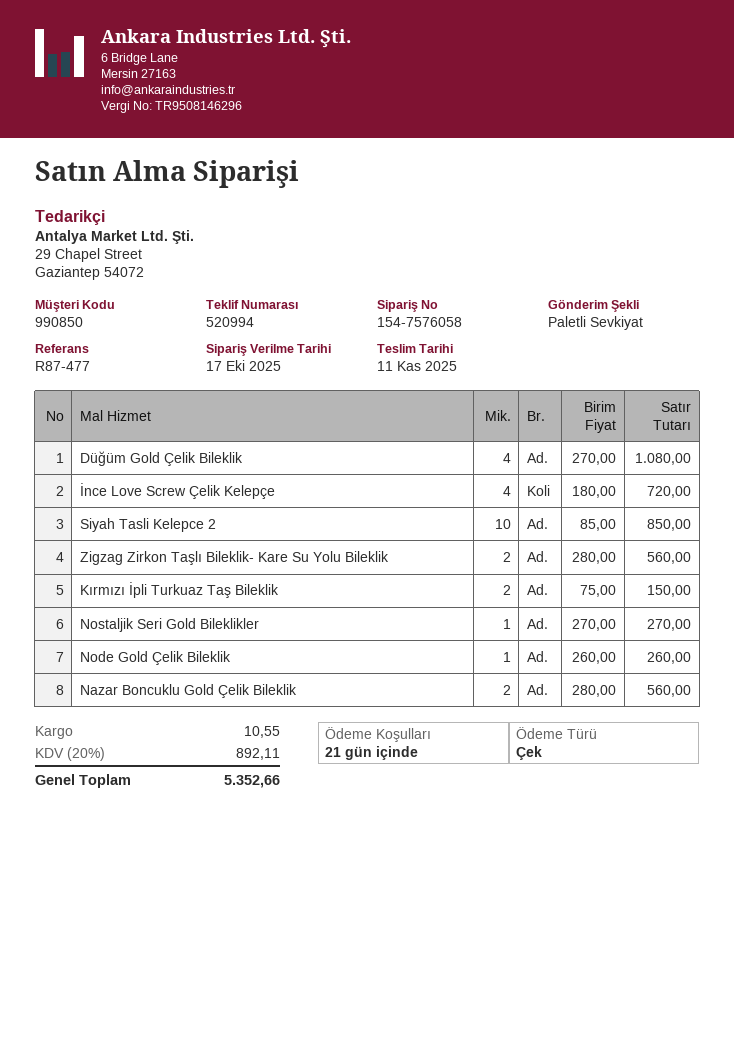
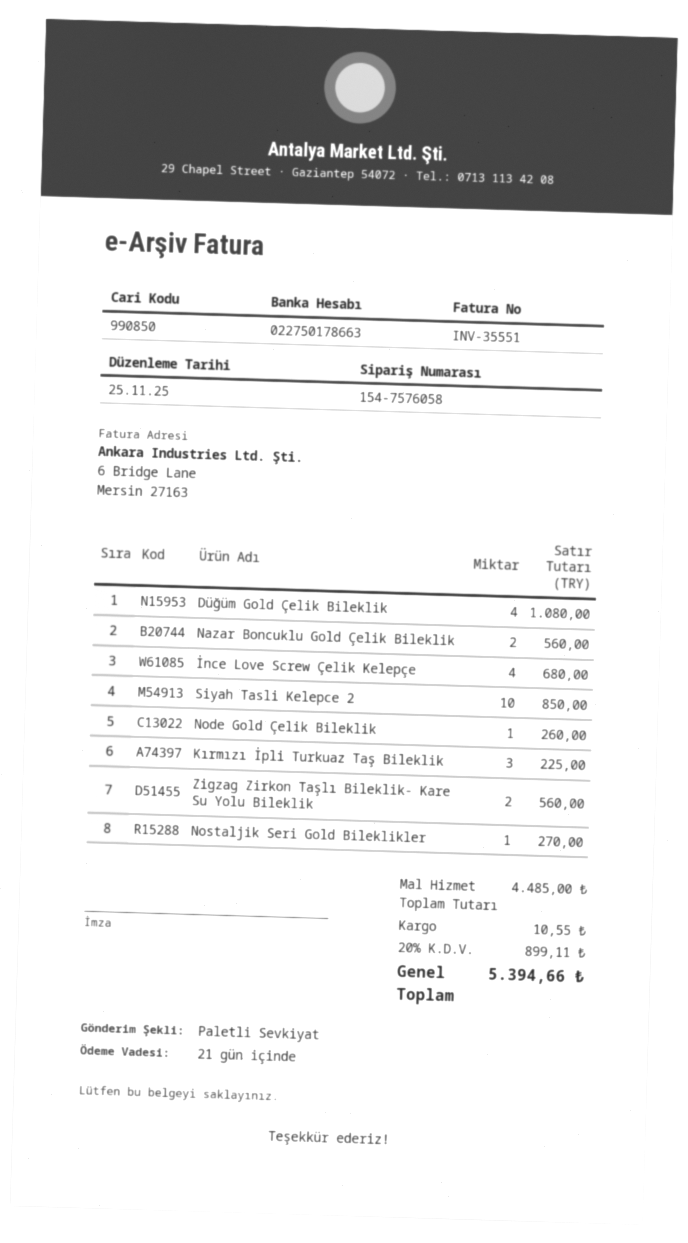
İnce Love Screw Çelik Kelepçe: 4 for 720.00 -> 4 for 680.00
Kırmızı İpli Turkuaz Taş Bileklik: 2 for 150.00 -> 3 for 225.00
tax: 20% = 892.11 -> 20% = 899.11
total: 5352.66 -> 5394.66

